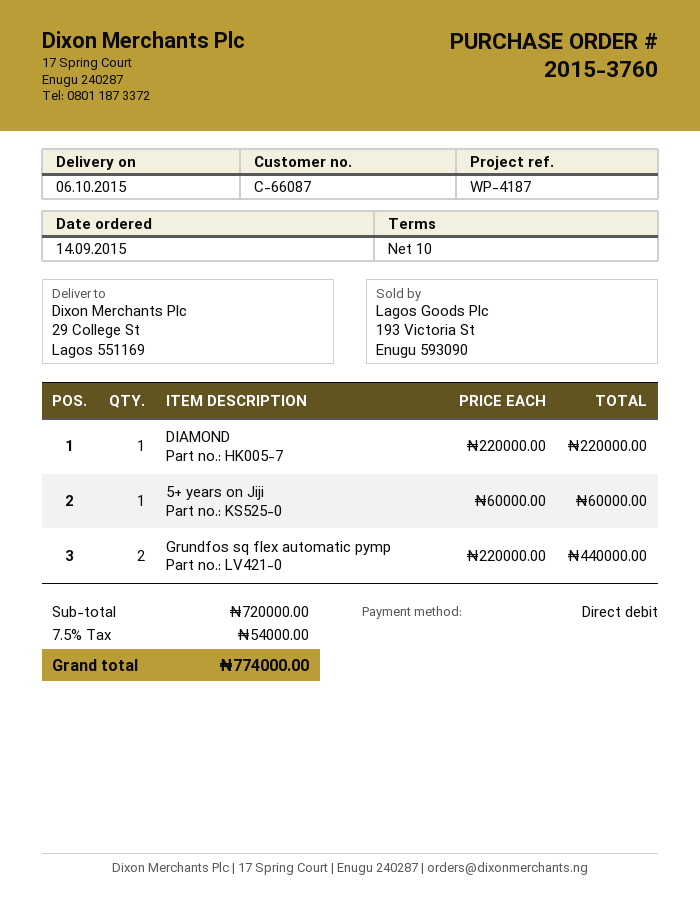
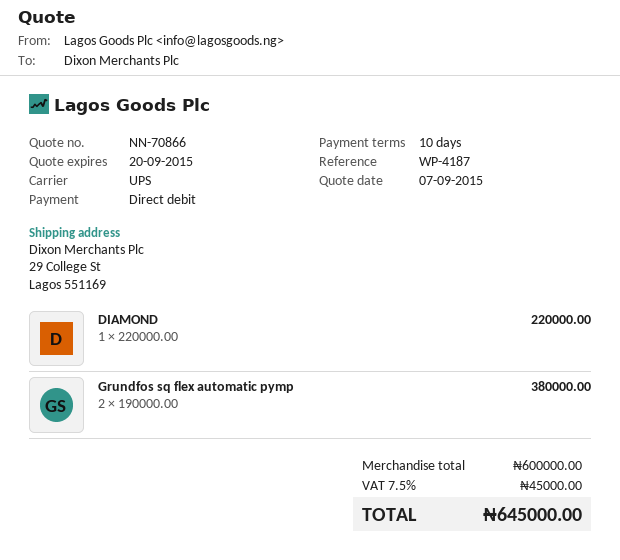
5+ years on Jiji: 1 x 60000.00 = 60000.00 -> none
Grundfos sq flex automatic pymp: 2 x 220000.00 = 440000.00 -> 2 x 190000.00 = 380000.00
subtotal: 720000.00 -> 600000.00
tax: 7.5% = 54000.00 -> 7.5% = 45000.00
total: 774000.00 -> 645000.00

